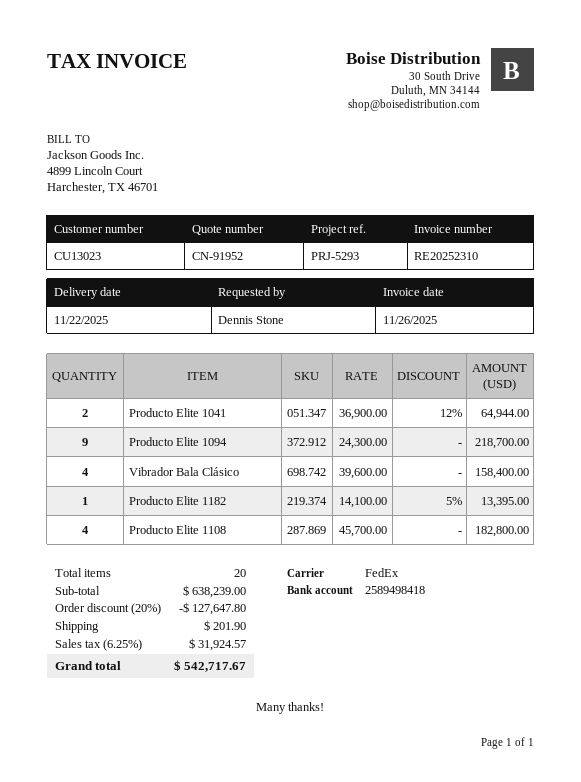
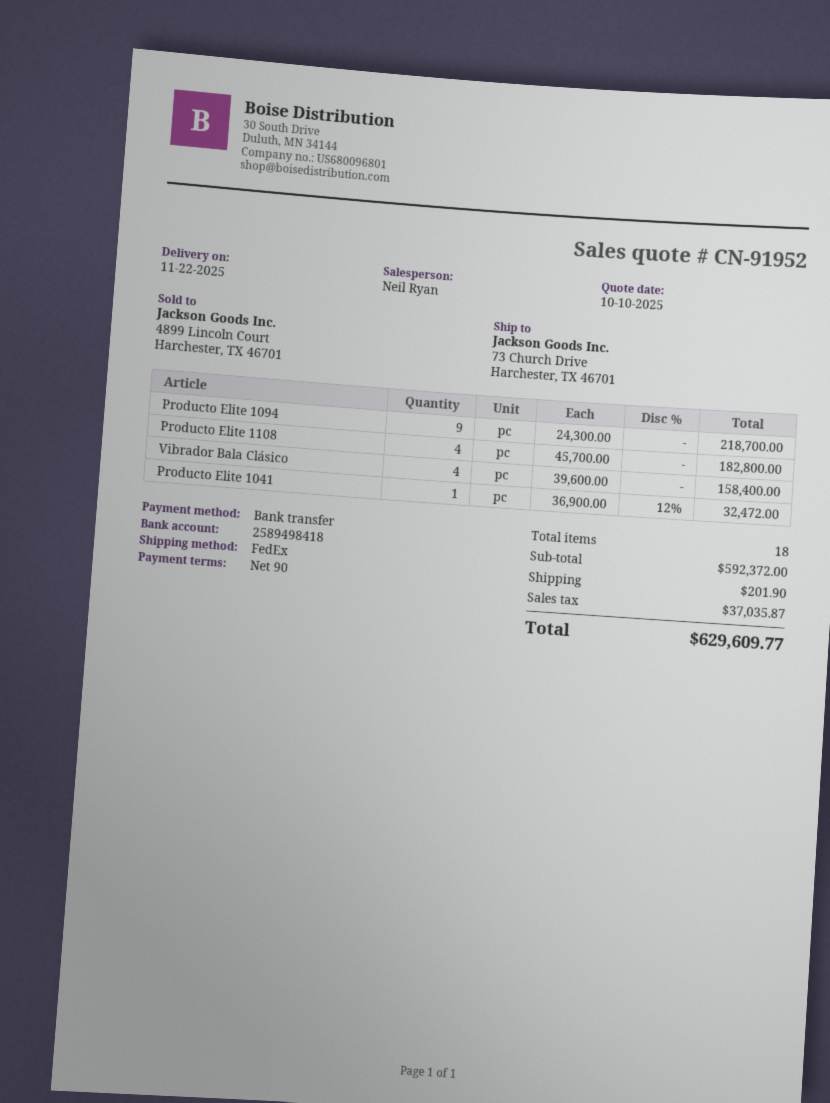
Producto Elite 1041: 2 x 36900.00 - 12% = 64944.00 -> 1 x 36900.00 - 12% = 32472.00
Producto Elite 1182: 1 x 14100.00 - 5% = 13395.00 -> none
total quantity: 20 -> 18
subtotal: 638239.00 -> 592372.00
discount: 20% = 127647.80 -> none
tax: 31924.57 -> 37035.87
total: 542717.67 -> 629609.77

